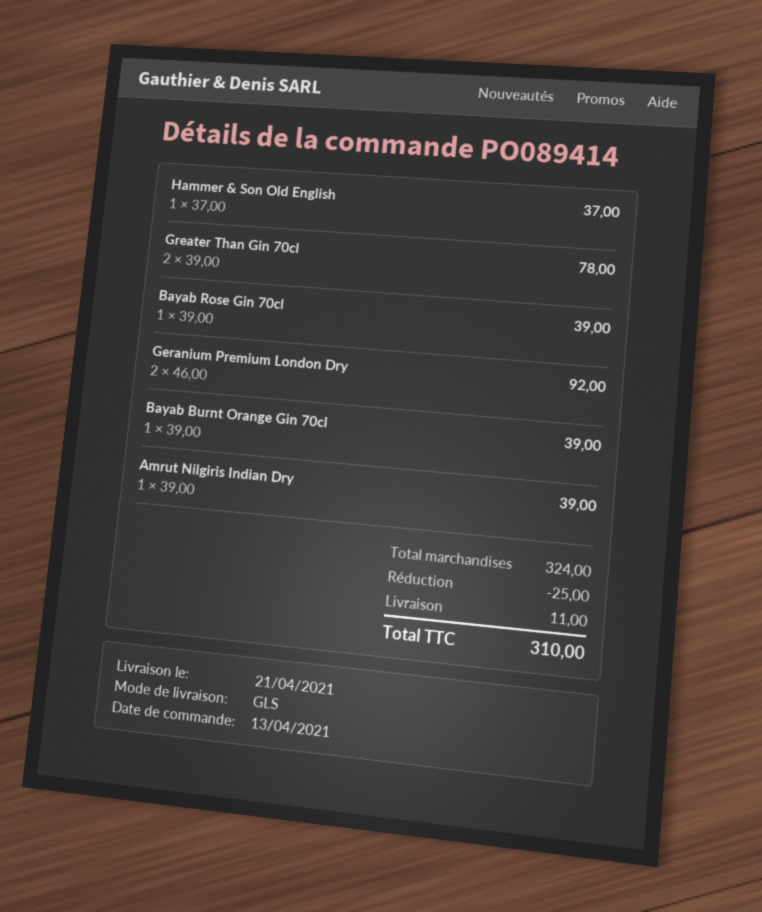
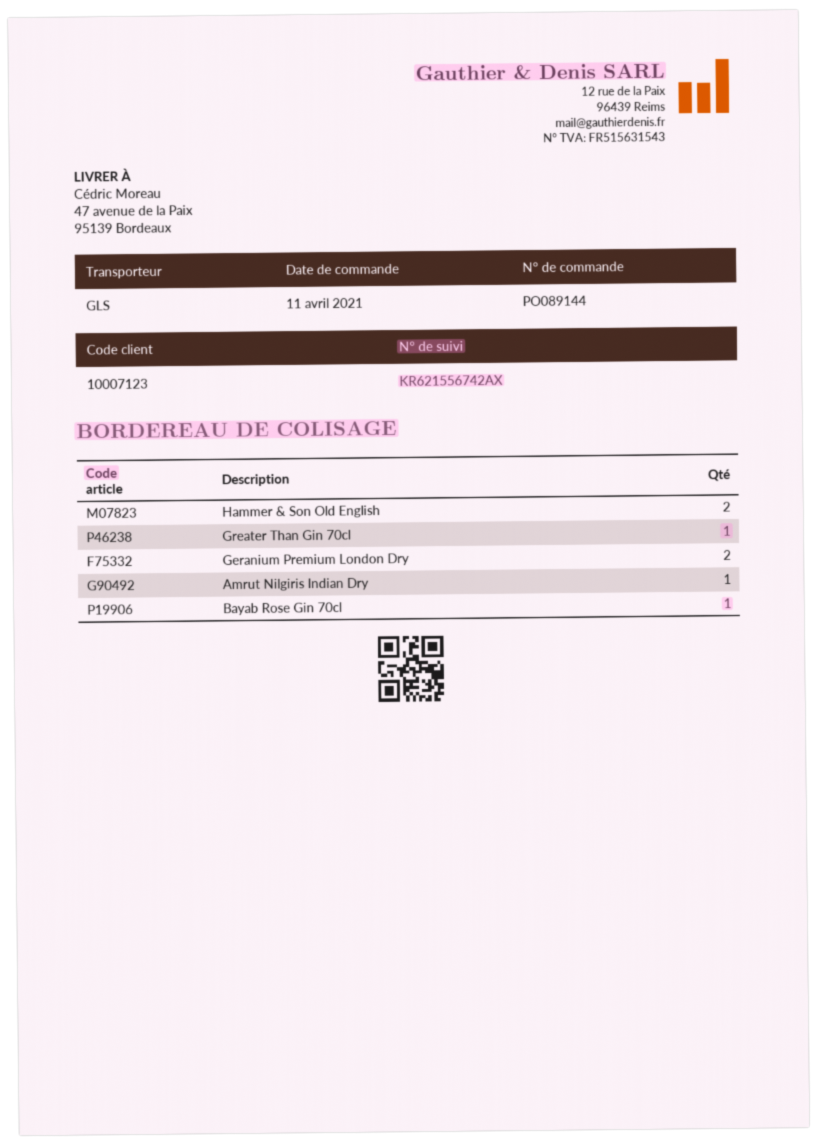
order number: PO089414 -> PO089144
order date: 2021-04-13 -> 2021-04-11
Hammer & Son Old English: 1 -> 2
Greater Than Gin 70cl: 2 -> 1
Bayab Burnt Orange Gin 70cl: 1 -> none

